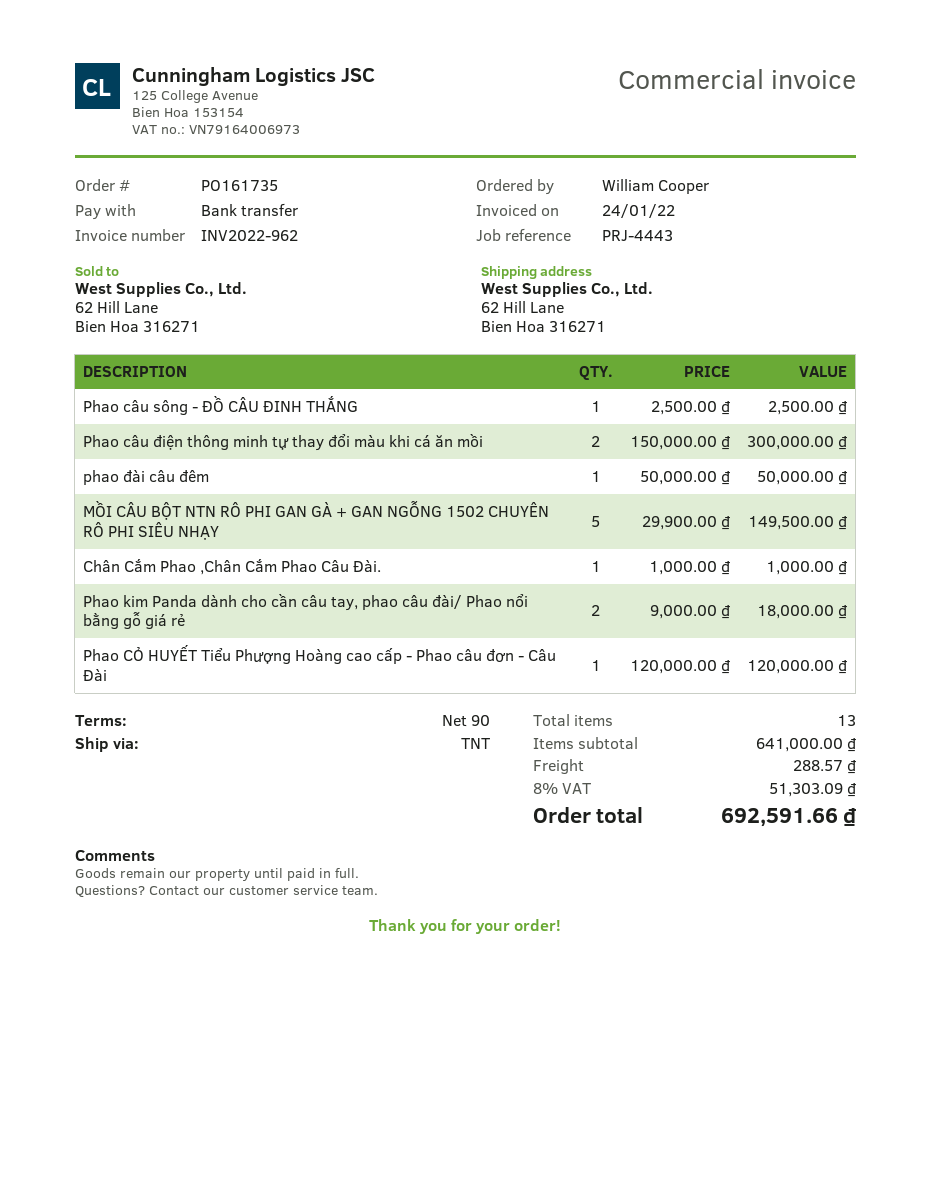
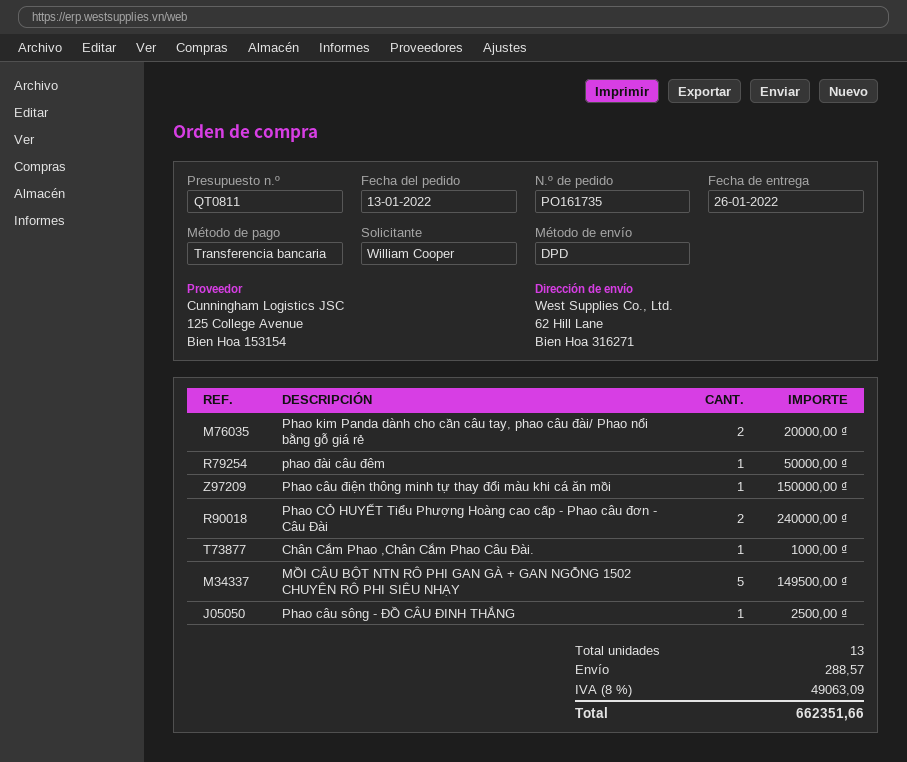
shipping method: TNT -> DPD
Phao câu điện thông minh tự thay đổi màu khi cá ăn mồi: 2 for 300000.00 -> 1 for 150000.00
Phao kim Panda dành cho cần câu tay, phao câu đài/ Phao nổi bằng gỗ giá rẻ: 2 for 18000.00 -> 2 for 20000.00
Phao CỎ HUYẾT Tiểu Phượng Hoàng cao cấp - Phao câu đơn - Câu Đài: 1 for 120000.00 -> 2 for 240000.00
tax: 8% = 51303.09 -> 8% = 49063.09
total: 692591.66 -> 662351.66

